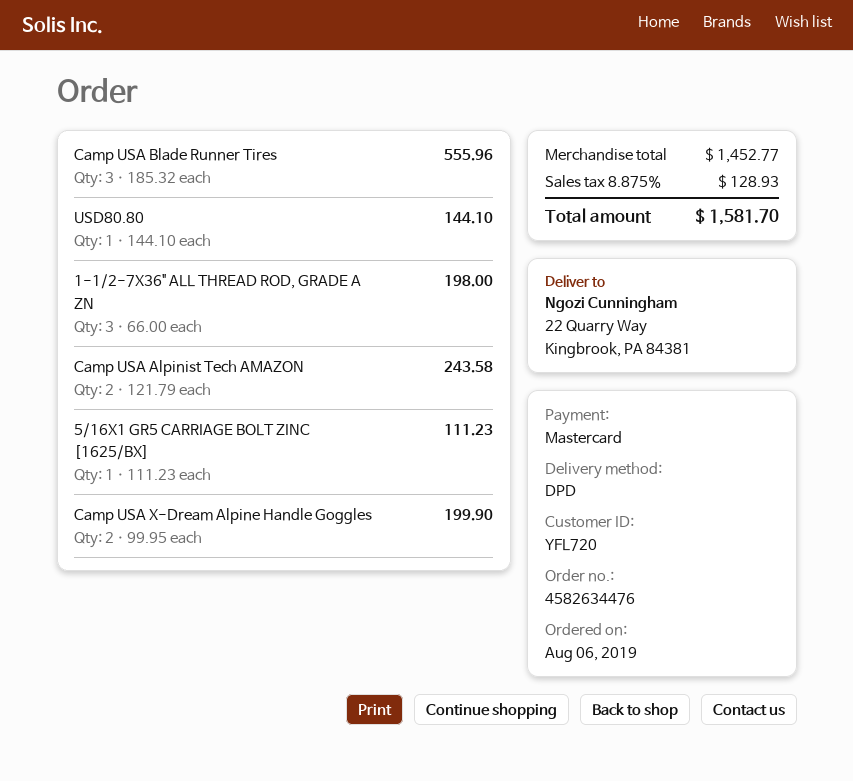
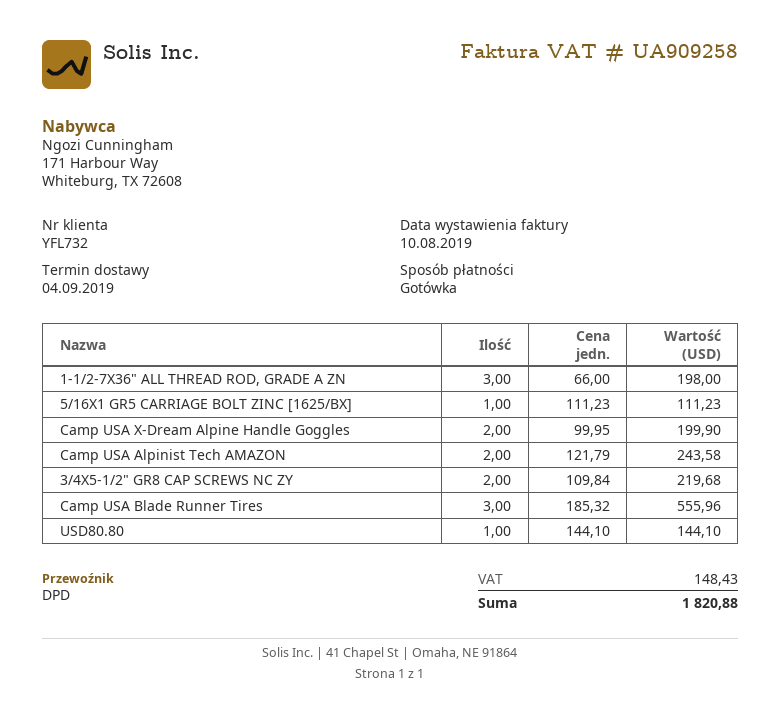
customer number: YFL720 -> YFL732
payment method: Mastercard -> cash
3/4X5-1/2" GR8 CAP SCREWS NC ZY: none -> 2 x 109.84 = 219.68
tax: 128.93 -> 148.43
total: 1581.70 -> 1820.88

